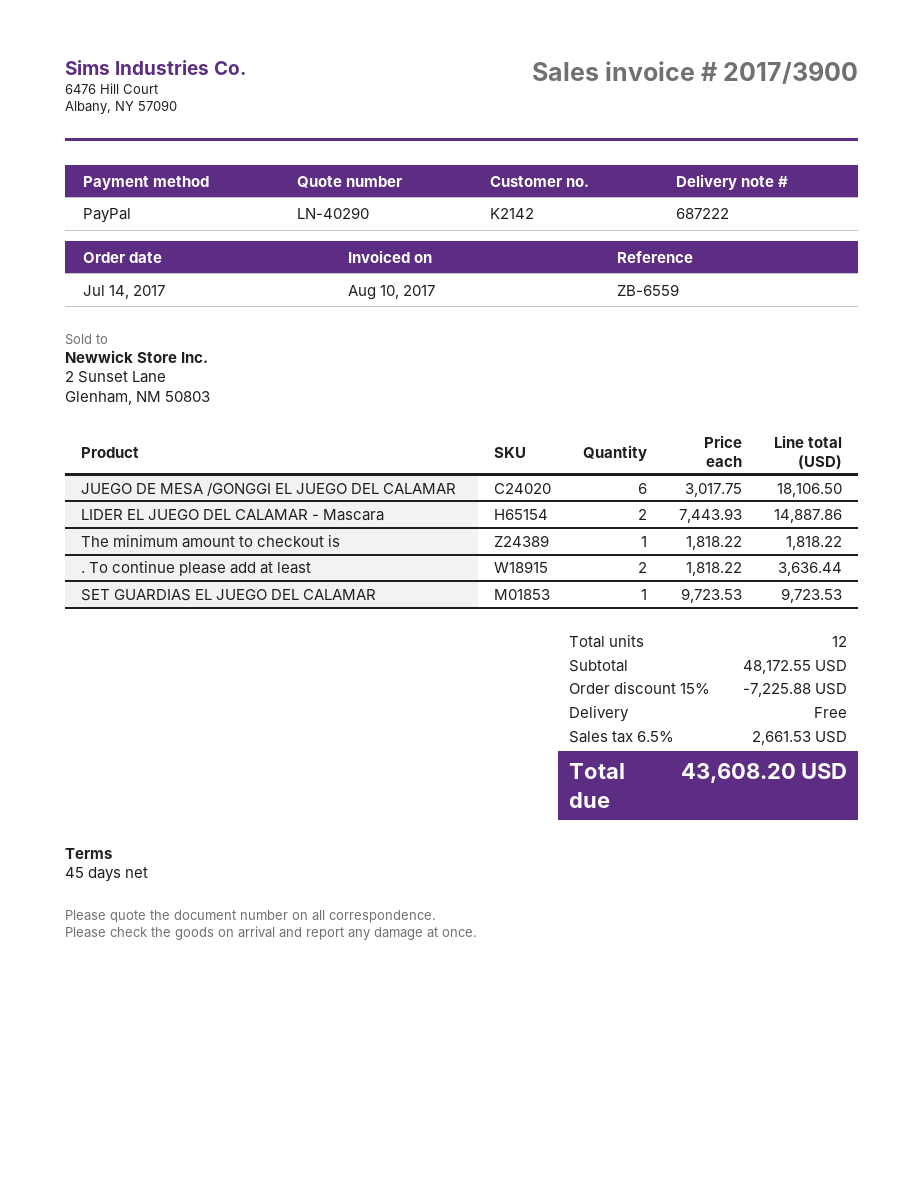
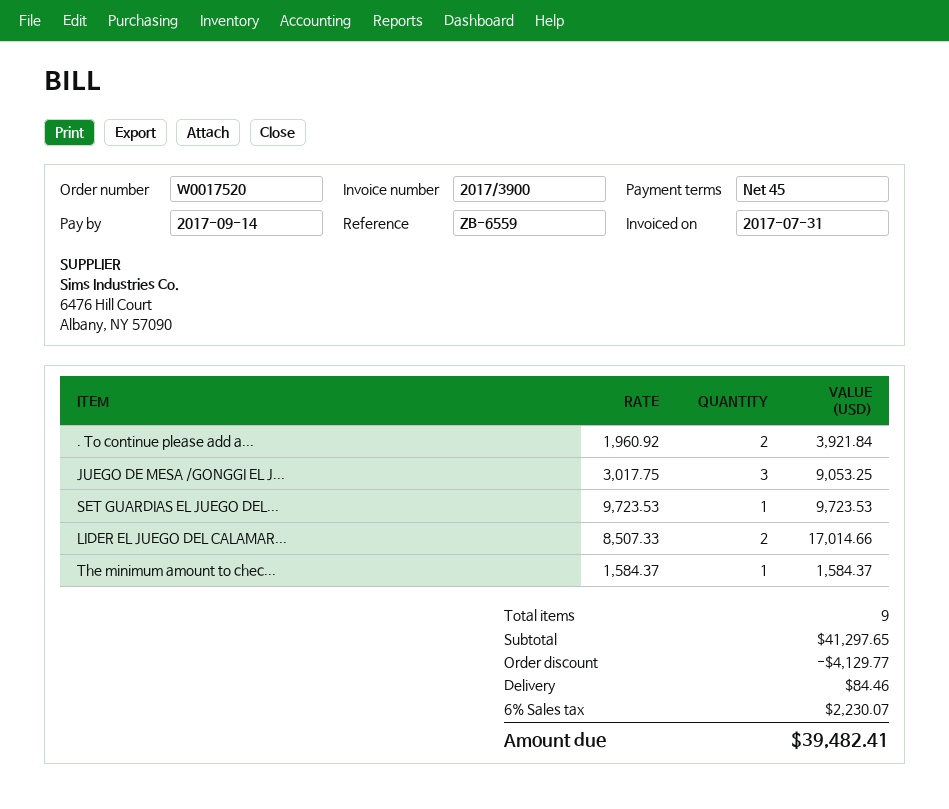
invoice date: 2017-08-10 -> 2017-07-31
JUEGO DE MESA /GONGGI EL JUEGO DEL CALAMAR: 6 x 3017.75 = 18106.50 -> 3 x 3017.75 = 9053.25
LIDER EL JUEGO DEL CALAMAR - Mascara: 2 x 7443.93 = 14887.86 -> 2 x 8507.33 = 17014.66
The minimum amount to checkout is: 1 x 1818.22 = 1818.22 -> 1 x 1584.37 = 1584.37
. To continue please add at least: 2 x 1818.22 = 3636.44 -> 2 x 1960.92 = 3921.84
total quantity: 12 -> 9
subtotal: 48172.55 -> 41297.65
discount: 7225.88 -> 4129.77
shipping: 0.00 -> 84.46
tax: 6.5% = 2661.53 -> 6% = 2230.07
total: 43608.20 -> 39482.41

